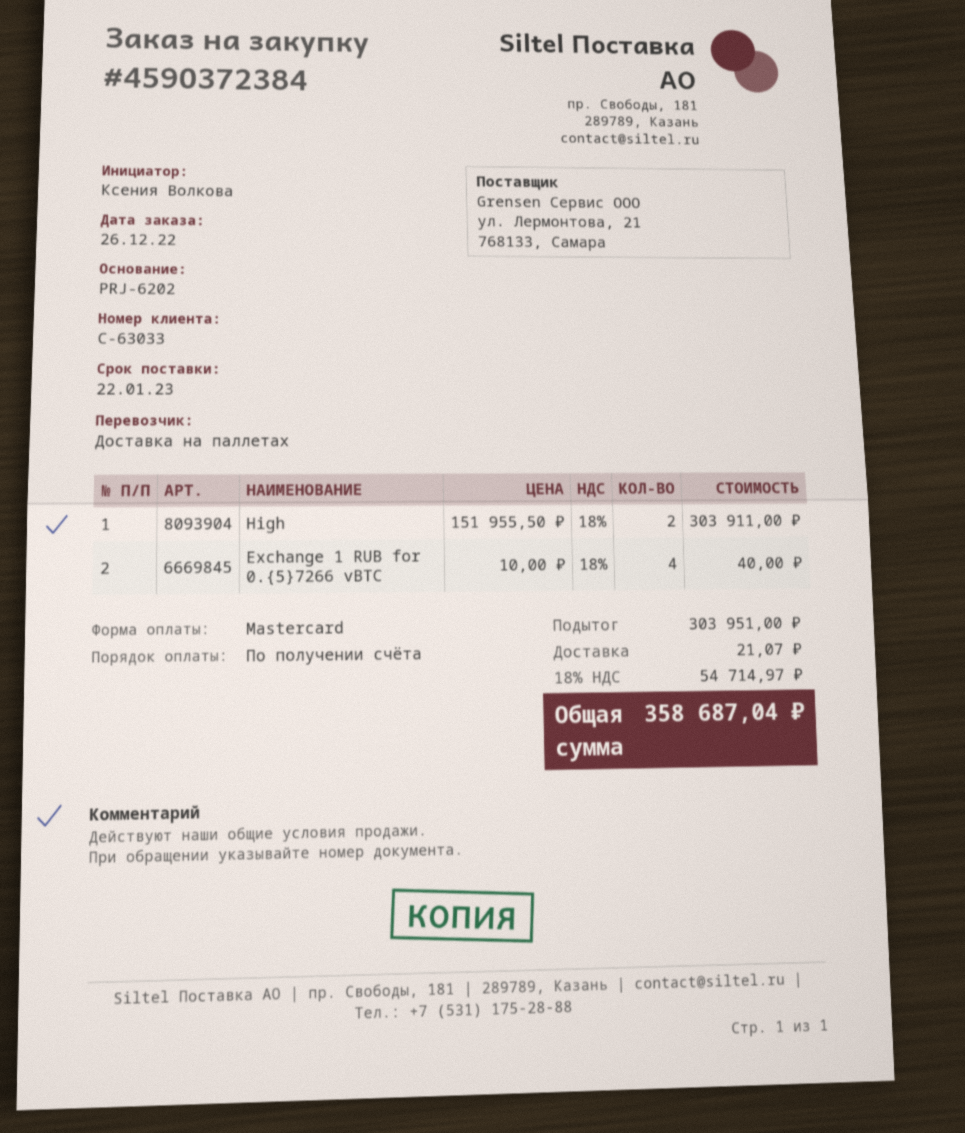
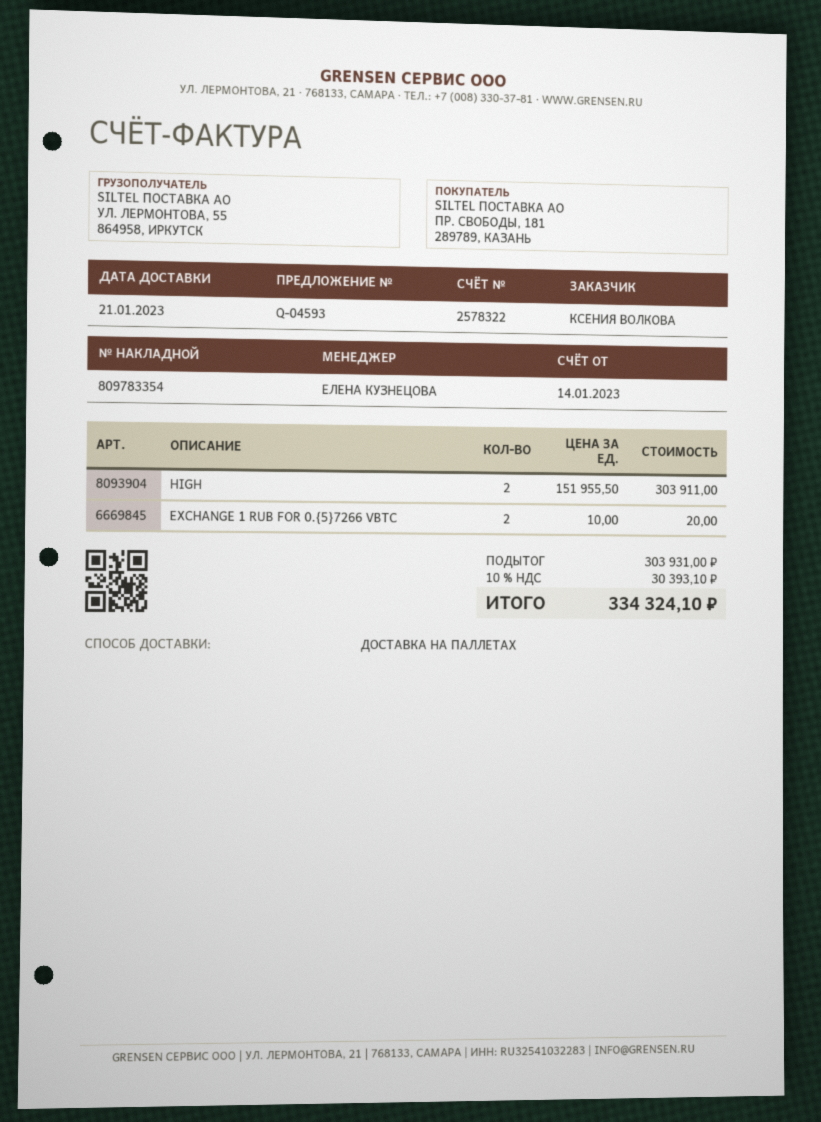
delivery date: 2023-01-22 -> 2023-01-21
Exchange 1 RUB for 0.{5}7266 vBTC: 4 x 10.00 = 40.00 -> 2 x 10.00 = 20.00
subtotal: 303951.00 -> 303931.00
shipping: 21.07 -> none
tax: 18% = 54714.97 -> 10% = 30393.10
total: 358687.04 -> 334324.10

